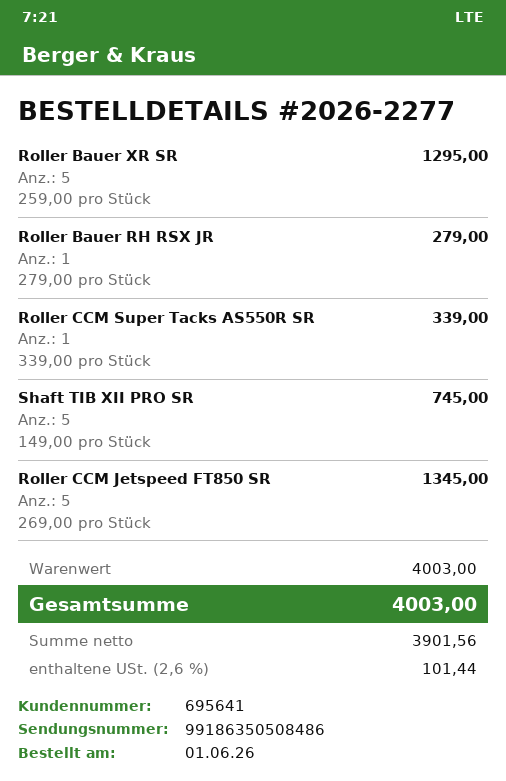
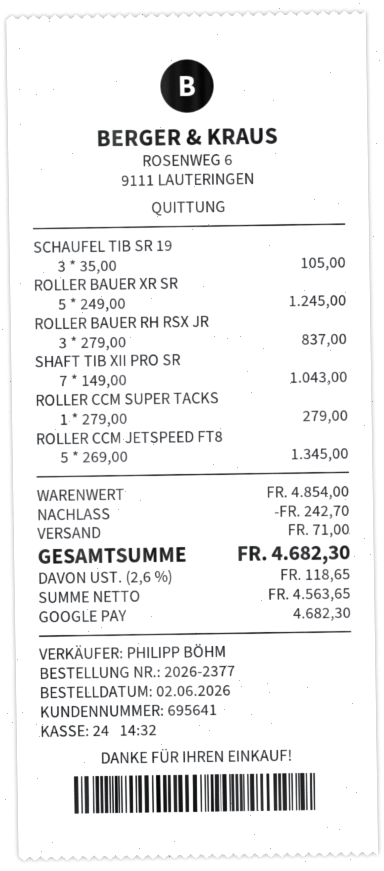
order number: 2026-2277 -> 2026-2377
order date: 2026-06-01 -> 2026-06-02
Roller Bauer XR SR: 5 x 259.00 = 1295.00 -> 5 x 249.00 = 1245.00
Roller Bauer RH RSX JR: 1 x 279.00 = 279.00 -> 3 x 279.00 = 837.00
Roller CCM Super Tacks AS550R SR: 1 x 339.00 = 339.00 -> 1 x 279.00 = 279.00
Shaft TIB XII PRO SR: 5 x 149.00 = 745.00 -> 7 x 149.00 = 1043.00
SCHAUFEL TIB SR 19: none -> 3 x 35.00 = 105.00
subtotal: 4003.00 -> 4854.00
discount: none -> 242.70
shipping: none -> 71.00
net: 3901.56 -> 4563.65
tax: 2.6% = 101.44 -> 2.6% = 118.65
total: 4003.00 -> 4682.30

